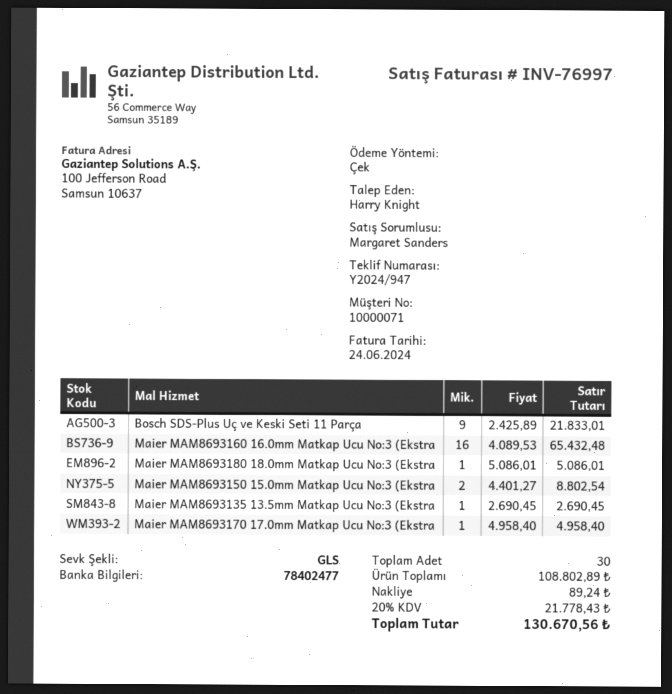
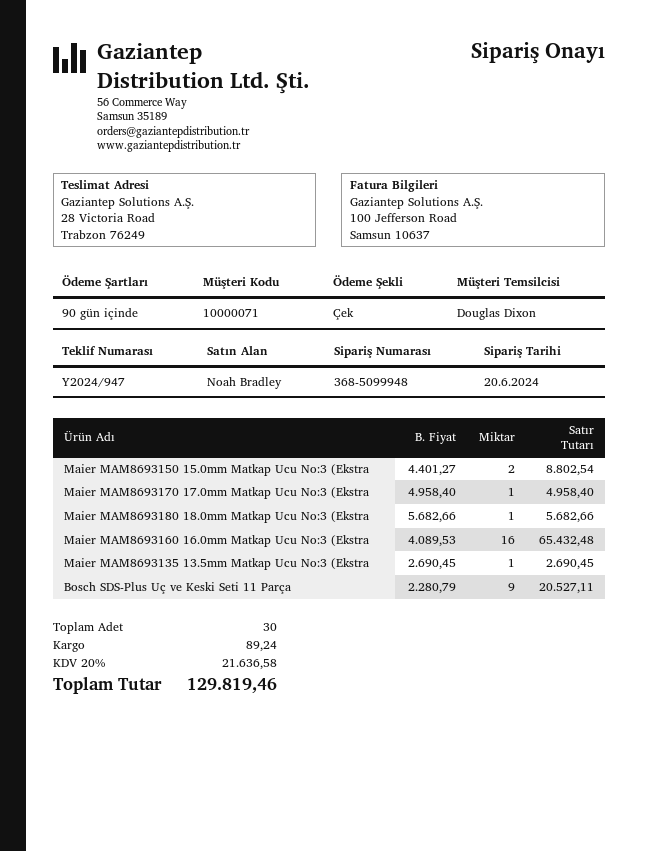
ordered by: Harry Knight -> Noah Bradley
sales rep: Margaret Sanders -> Douglas Dixon
Bosch SDS-Plus Uç ve Keski Seti 11 Parça: 9 x 2425.89 = 21833.01 -> 9 x 2280.79 = 20527.11
Maier MAM8693180 18.0mm Matkap Ucu No:3 (Ekstra: 1 x 5086.01 = 5086.01 -> 1 x 5682.66 = 5682.66
tax: 20% = 21778.43 -> 20% = 21636.58
total: 130670.56 -> 129819.46

